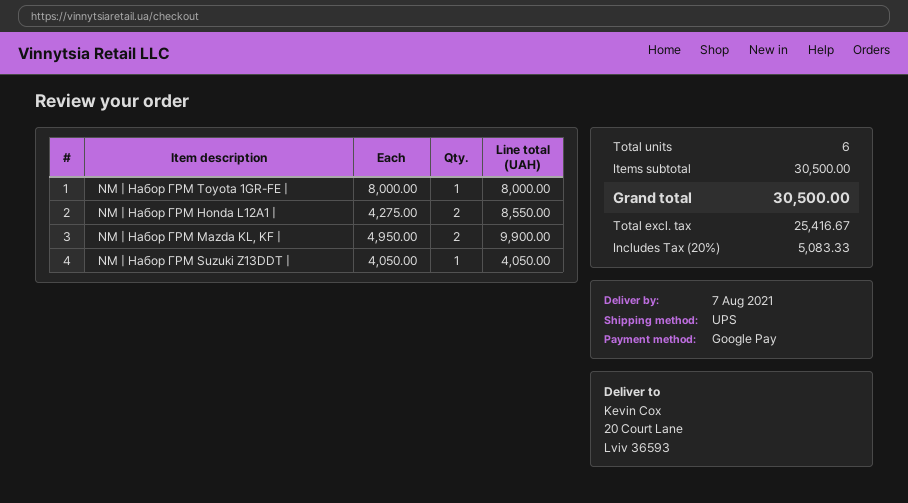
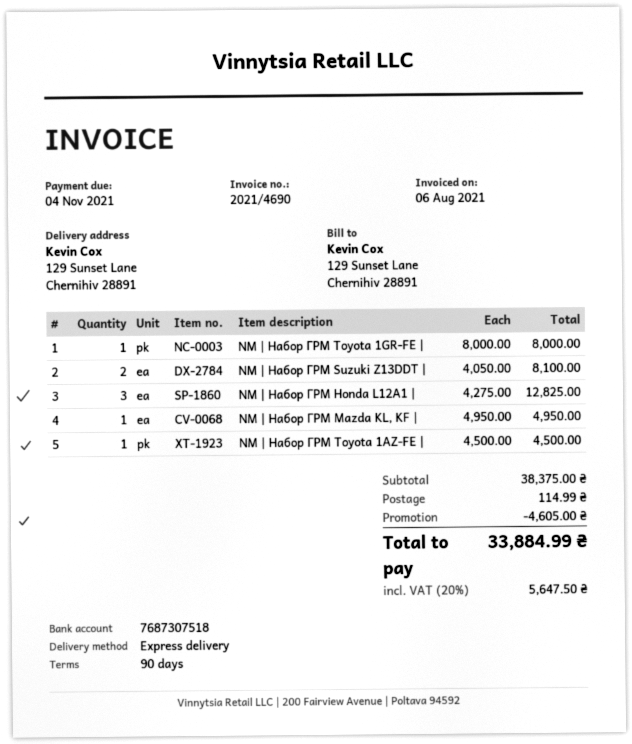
shipping method: UPS -> express
ship to: 20 Court Lane, Lviv 36593 -> 129 Sunset Lane, Chernihiv 28891
NM | Набор ГРМ Honda L12A1 |: 2 x 4275.00 = 8550.00 -> 3 x 4275.00 = 12825.00
NM | Набор ГРМ Mazda KL, KF |: 2 x 4950.00 = 9900.00 -> 1 x 4950.00 = 4950.00
NM | Набор ГРМ Suzuki Z13DDT |: 1 x 4050.00 = 4050.00 -> 2 x 4050.00 = 8100.00
NM | Набор ГРМ Toyota 1AZ-FE |: none -> 1 x 4500.00 = 4500.00
subtotal: 30500.00 -> 38375.00
discount: none -> 4605.00
shipping: none -> 114.99
tax: 20% = 5083.33 -> 20% = 5647.50
total: 30500.00 -> 33884.99

